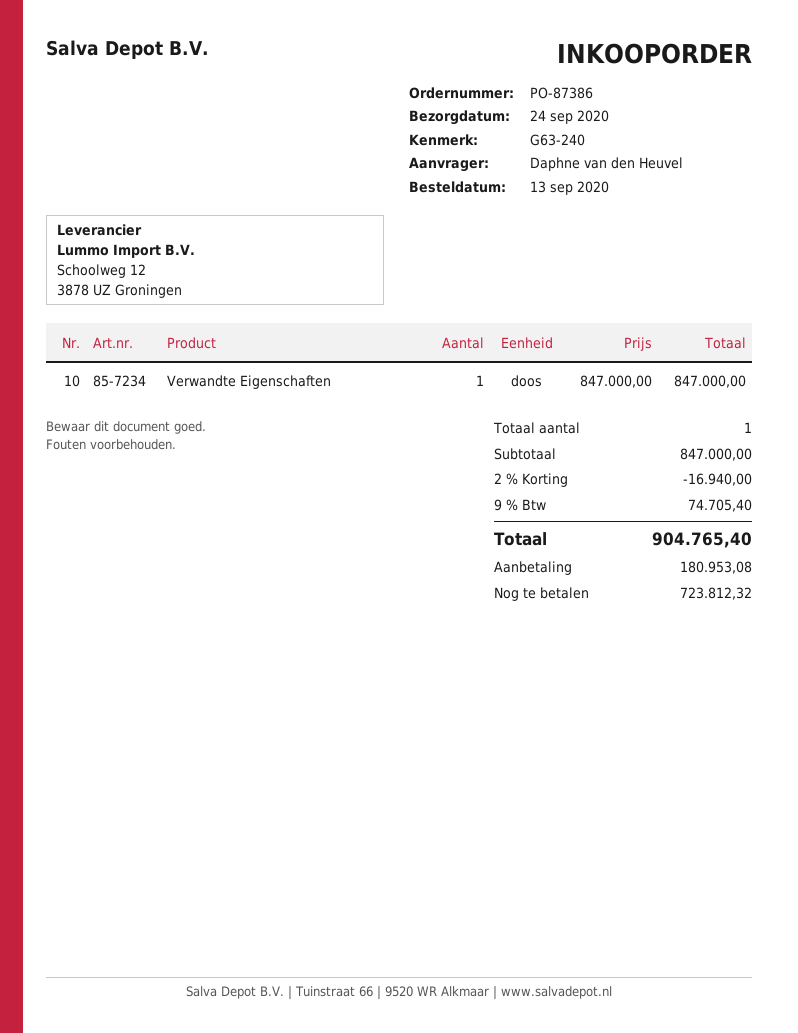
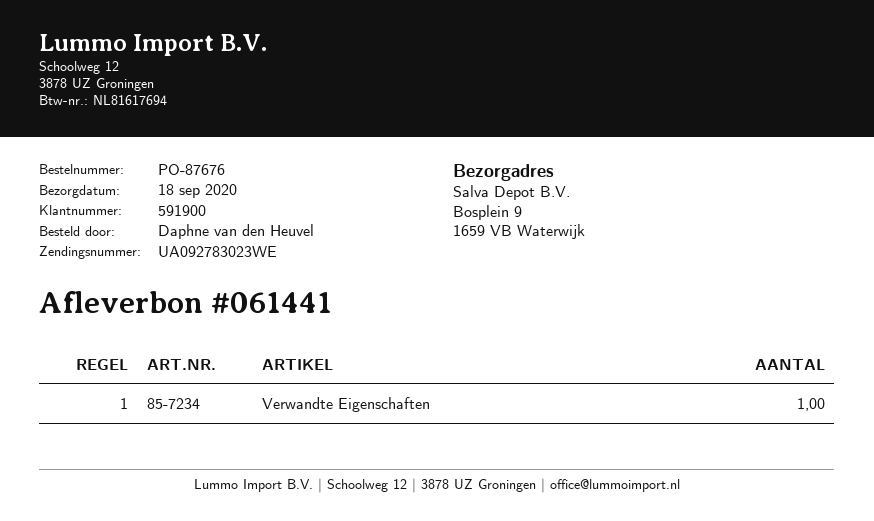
order number: PO-87386 -> PO-87676
delivery date: 2020-09-24 -> 2020-09-18

